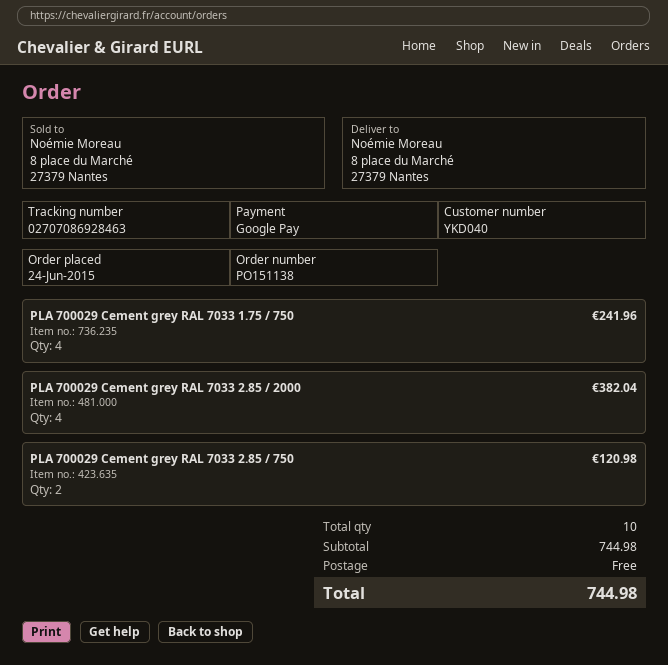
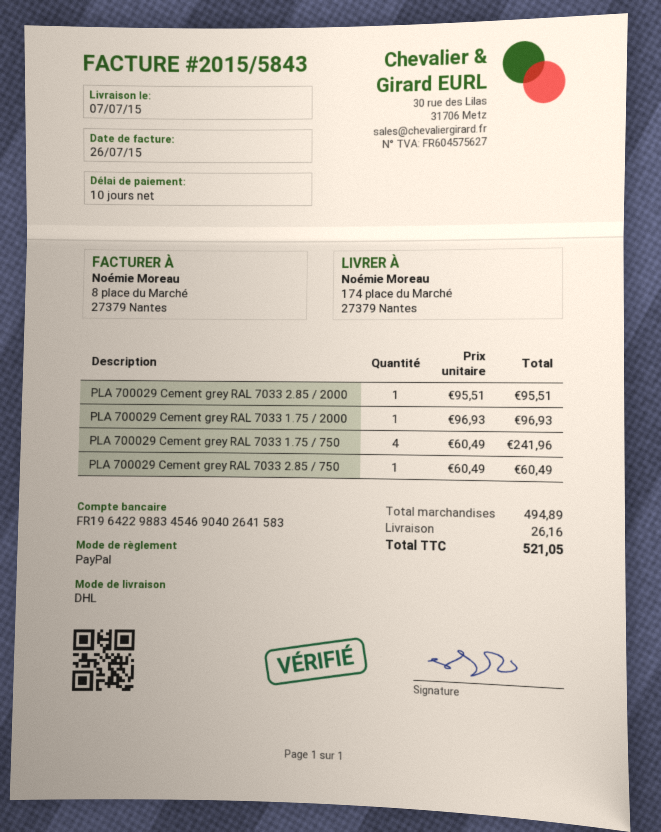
payment method: Google Pay -> PayPal
ship to: 8 place du Marché, 27379 Nantes -> 174 place du Marché, 27379 Nantes
PLA 700029 Cement grey RAL 7033 2.85 / 2000: 4 for 382.04 -> 1 for 95.51
PLA 700029 Cement grey RAL 7033 2.85 / 750: 2 for 120.98 -> 1 for 60.49
PLA 700029 Cement grey RAL 7033 1.75 / 2000: none -> 1 for 96.93
subtotal: 744.98 -> 494.89
shipping: 0.00 -> 26.16
total: 744.98 -> 521.05

